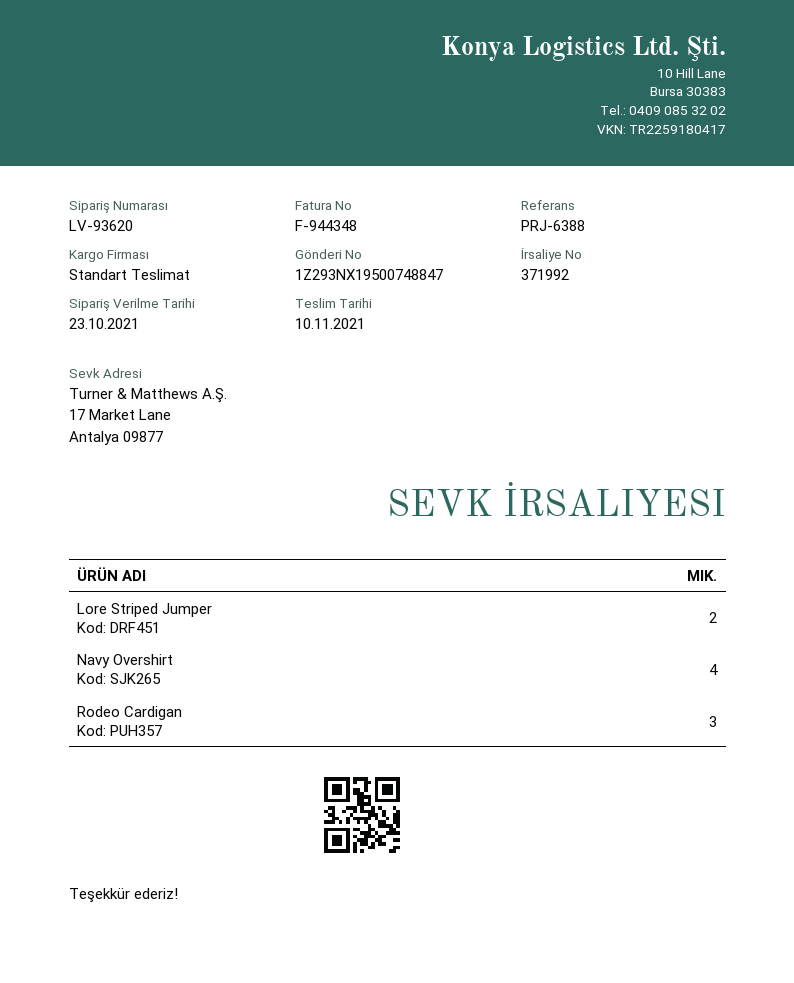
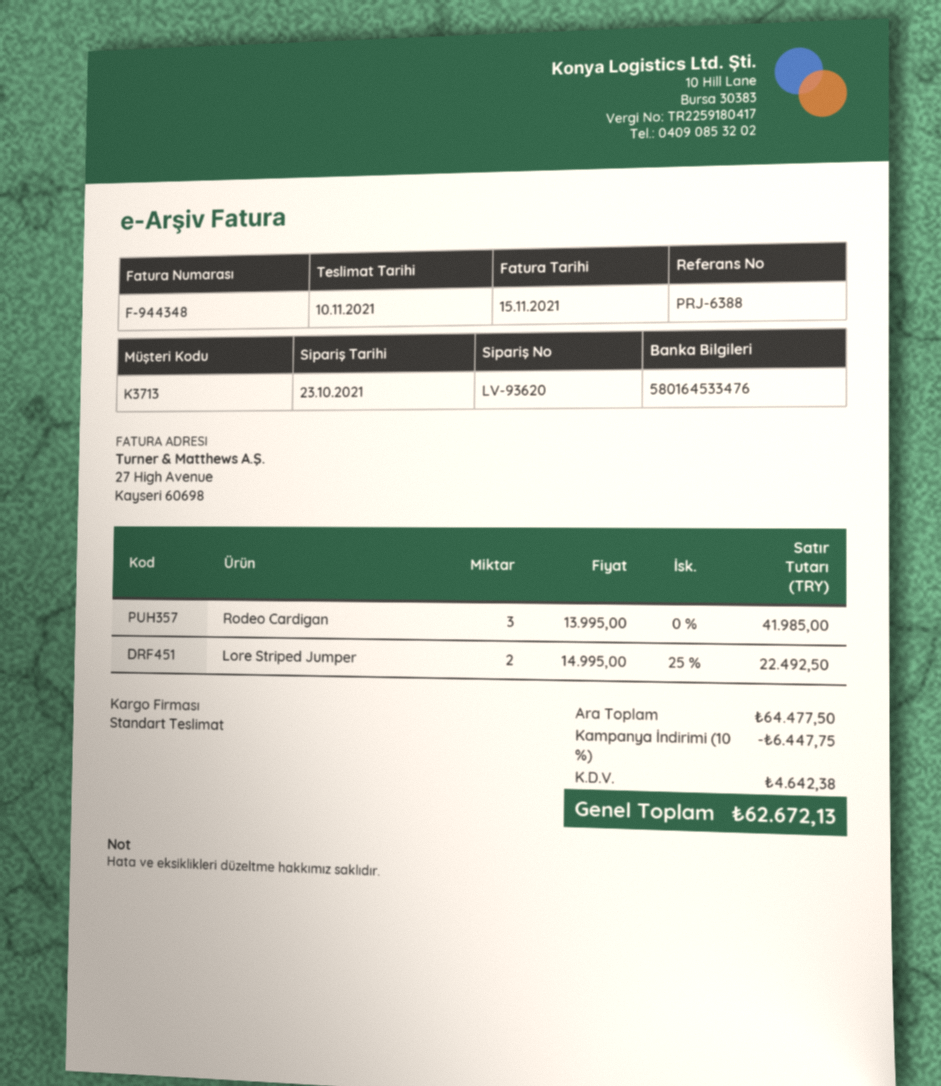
Navy Overshirt: 4 -> none

